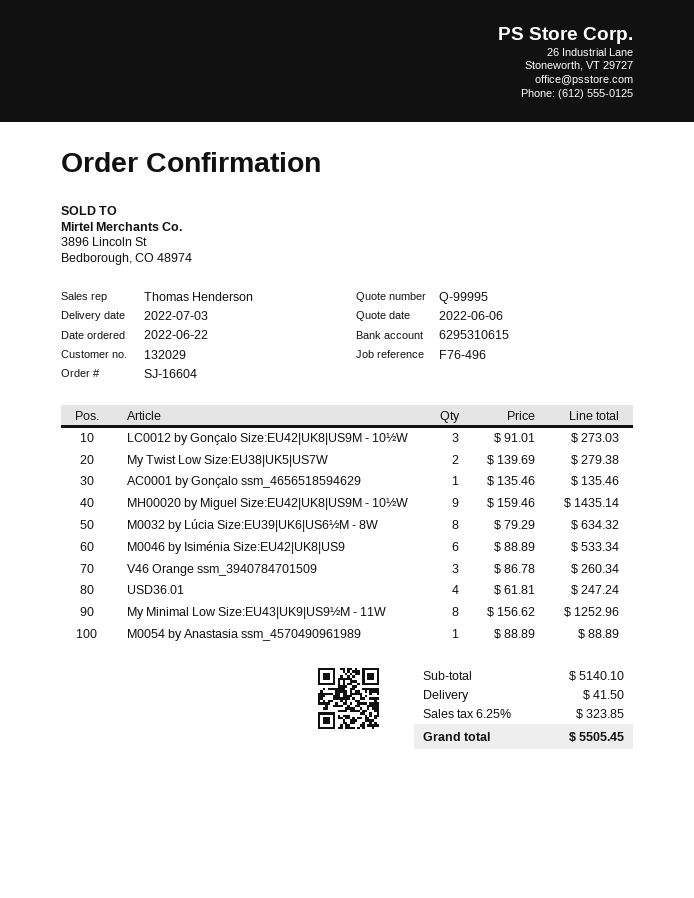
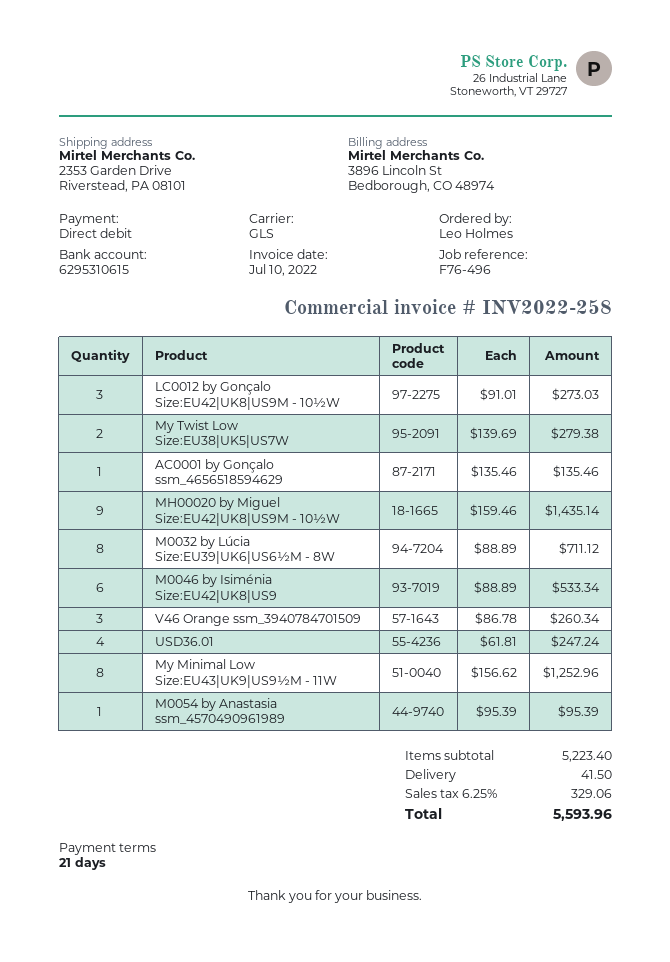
M0032 by Lúcia Size:EU39|UK6|US6½M - 8W: 8 x 79.29 = 634.32 -> 8 x 88.89 = 711.12
M0054 by Anastasia ssm_4570490961989: 1 x 88.89 = 88.89 -> 1 x 95.39 = 95.39
subtotal: 5140.10 -> 5223.40
tax: 6.25% = 323.85 -> 6.25% = 329.06
total: 5505.45 -> 5593.96

